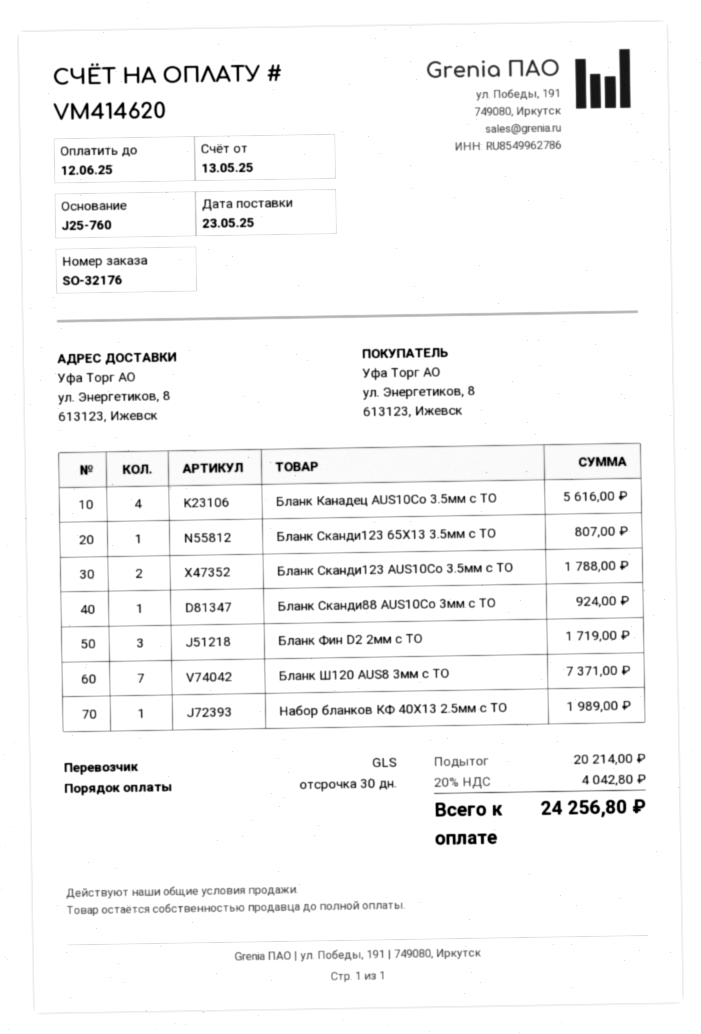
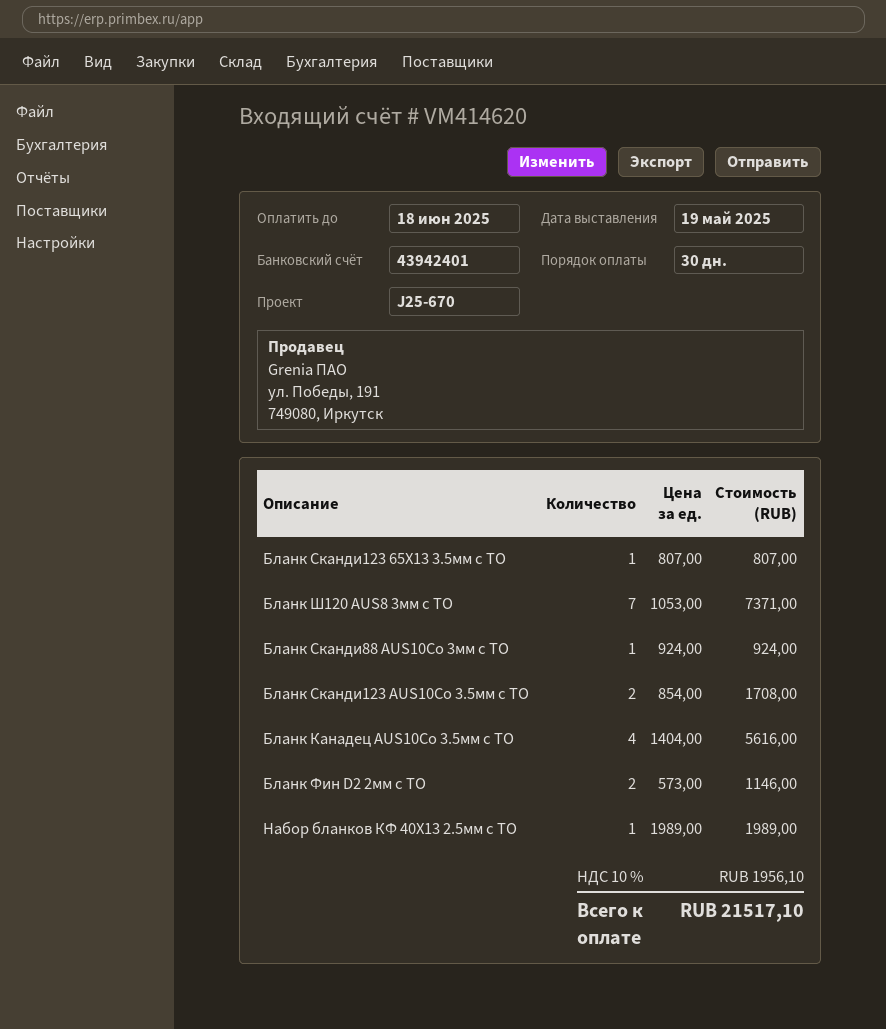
invoice date: 2025-05-13 -> 2025-05-19
due date: 2025-06-12 -> 2025-06-18
reference: J25-760 -> J25-670
Бланк Сканди123 AUS10Co 3.5мм с ТО: 2 for 1788.00 -> 2 for 1708.00
Бланк Фин D2 2мм с ТО: 3 for 1719.00 -> 2 for 1146.00
tax: 20% = 4042.80 -> 10% = 1956.10
total: 24256.80 -> 21517.10

